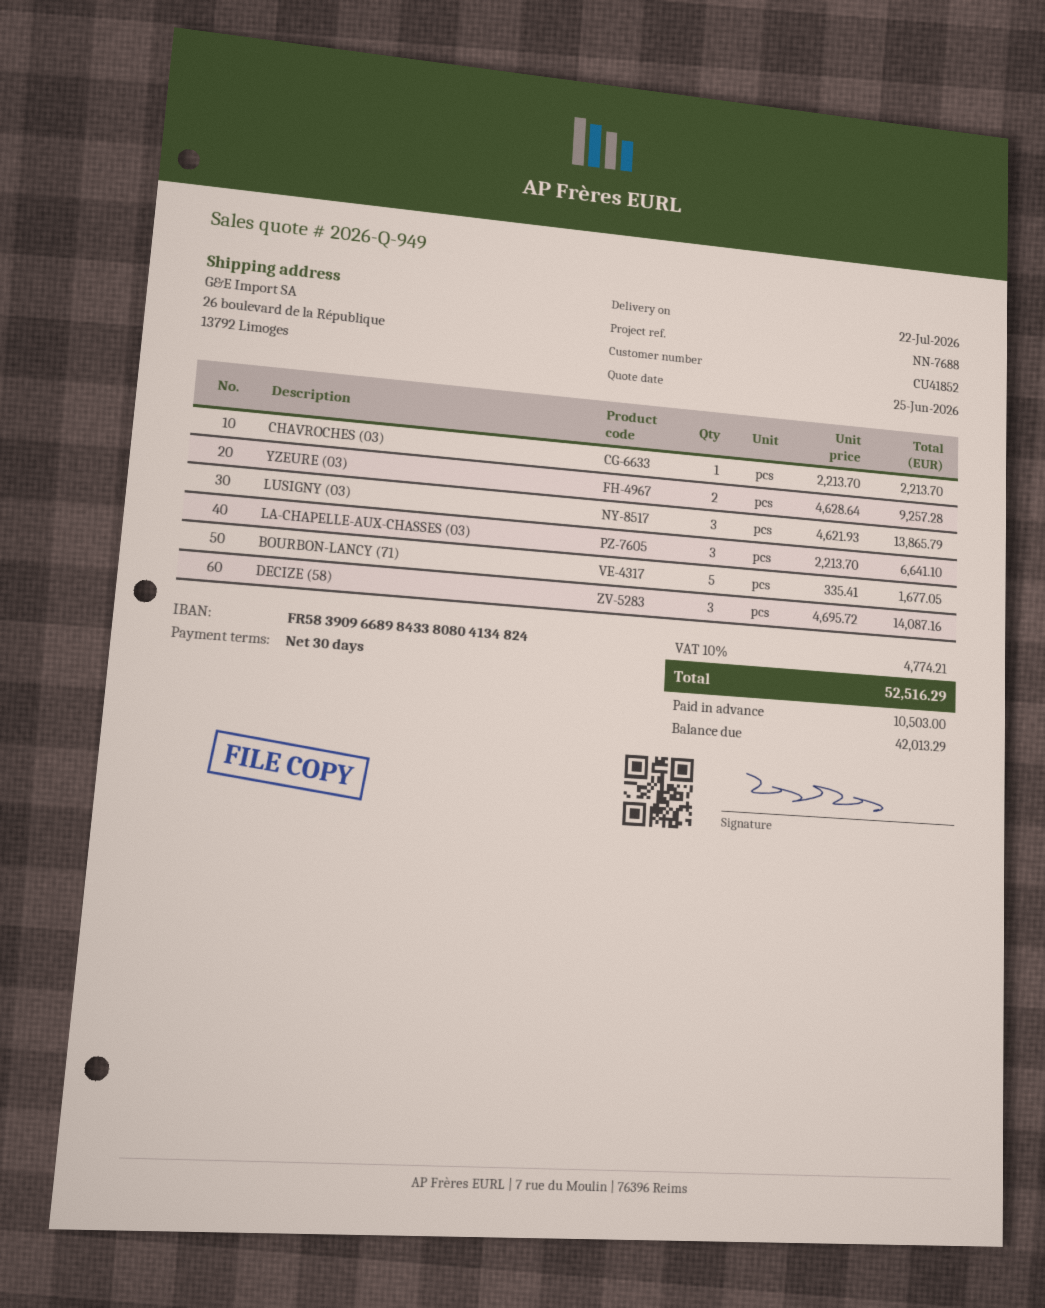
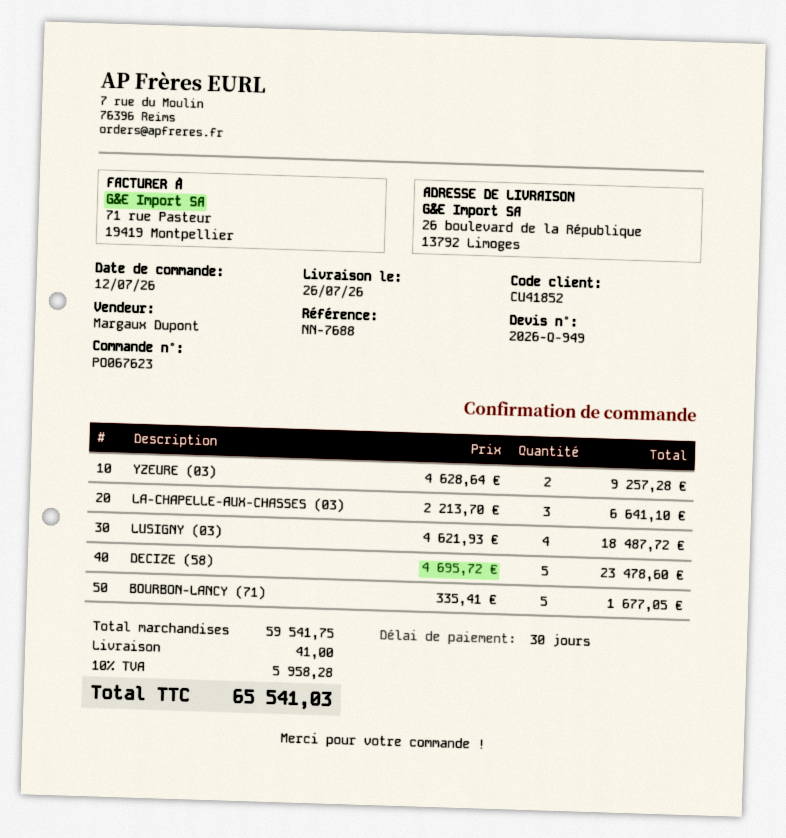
delivery date: 2026-07-22 -> 2026-07-26
CHAVROCHES (03): 1 x 2213.70 = 2213.70 -> none
LUSIGNY (03): 3 x 4621.93 = 13865.79 -> 4 x 4621.93 = 18487.72
DECIZE (58): 3 x 4695.72 = 14087.16 -> 5 x 4695.72 = 23478.60
shipping: none -> 41.00
tax: 10% = 4774.21 -> 10% = 5958.28
total: 52516.29 -> 65541.03

